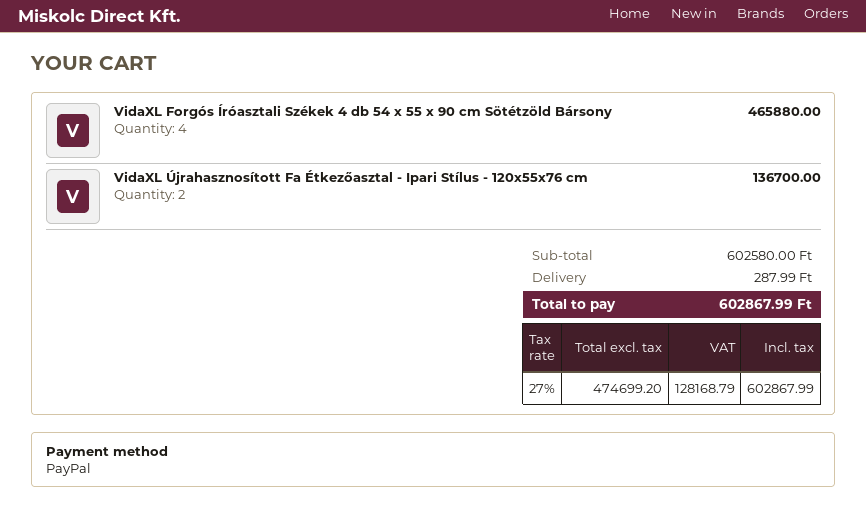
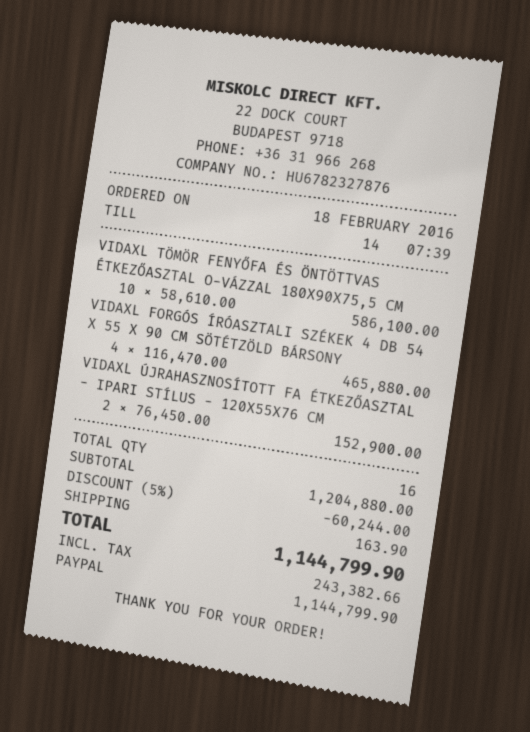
VidaXL Újrahasznosított Fa Étkezőasztal - Ipari Stílus - 120x55x76 cm: 2 for 136700.00 -> 2 for 152900.00
VIDAXL TÖMÖR FENYŐFA ÉS ÖNTÖTTVAS ÉTKEZŐASZTAL O-VÁZZAL 180X90X75,5 CM: none -> 10 for 586100.00
subtotal: 602580.00 -> 1204880.00
discount: none -> 5% = 60244.00
shipping: 287.99 -> 163.90
tax: 128168.79 -> 243382.66
total: 602867.99 -> 1144799.90

